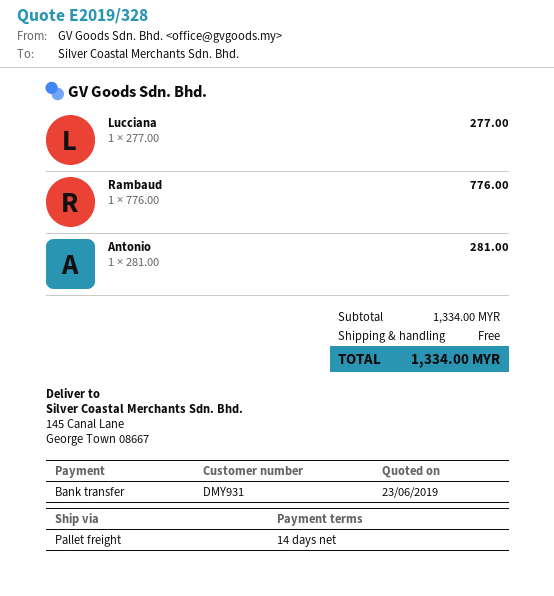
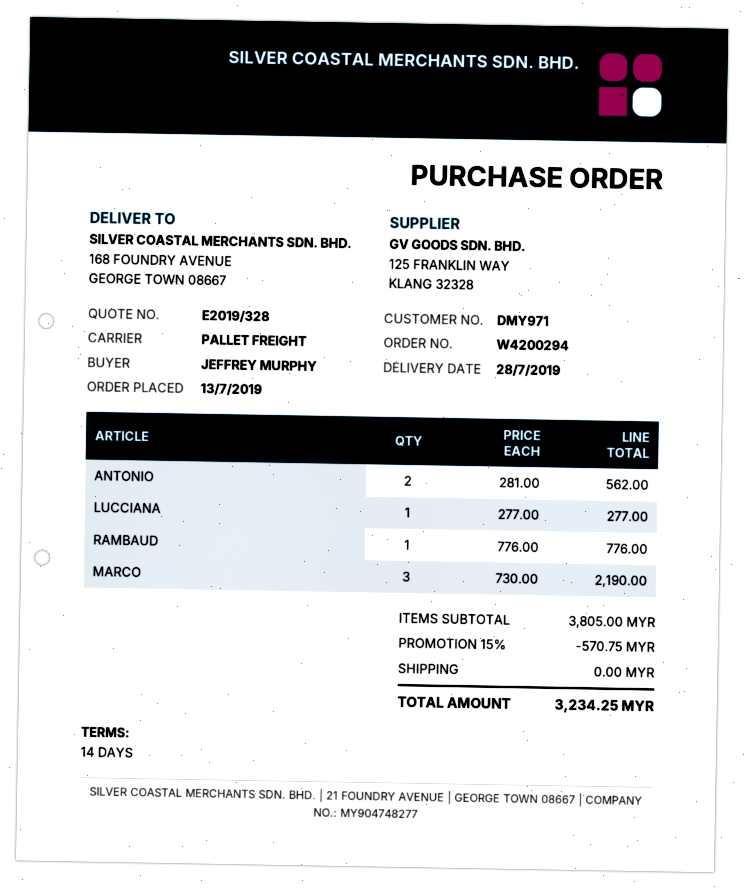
customer number: DMY931 -> DMY971
ship to: 145 Canal Lane, George Town 08667 -> 168 FOUNDRY AVENUE, GEORGE TOWN 08667
Antonio: 1 x 281.00 = 281.00 -> 2 x 281.00 = 562.00
MARCO: none -> 3 x 730.00 = 2190.00
subtotal: 1334.00 -> 3805.00
discount: none -> 15% = 570.75
total: 1334.00 -> 3234.25

